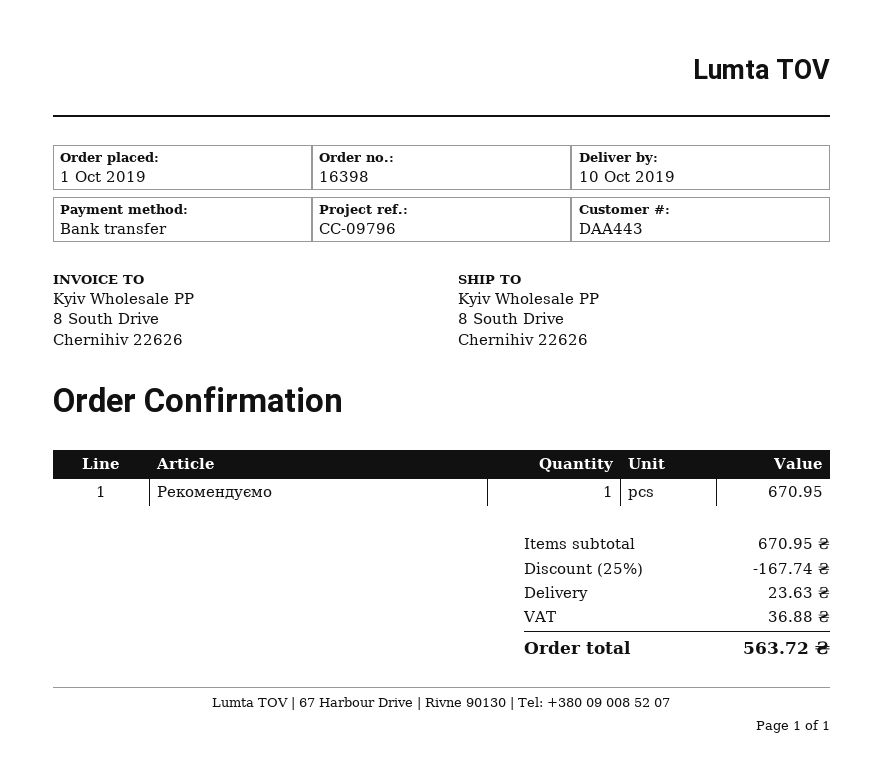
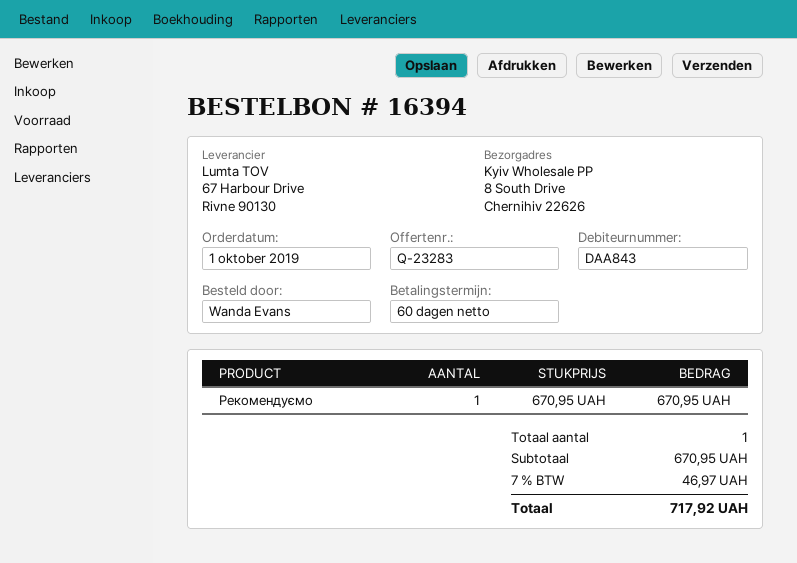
order number: 16398 -> 16394
customer number: DAA443 -> DAA843
discount: 25% = 167.74 -> none
shipping: 23.63 -> none
tax: 36.88 -> 46.97
total: 563.72 -> 717.92

